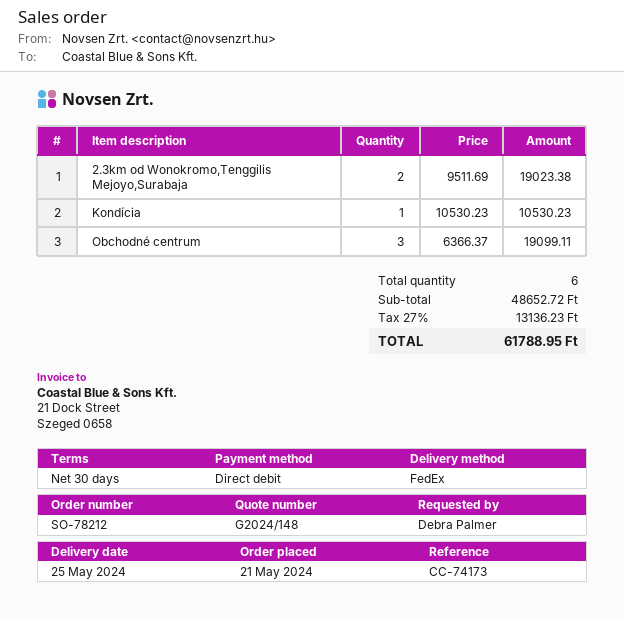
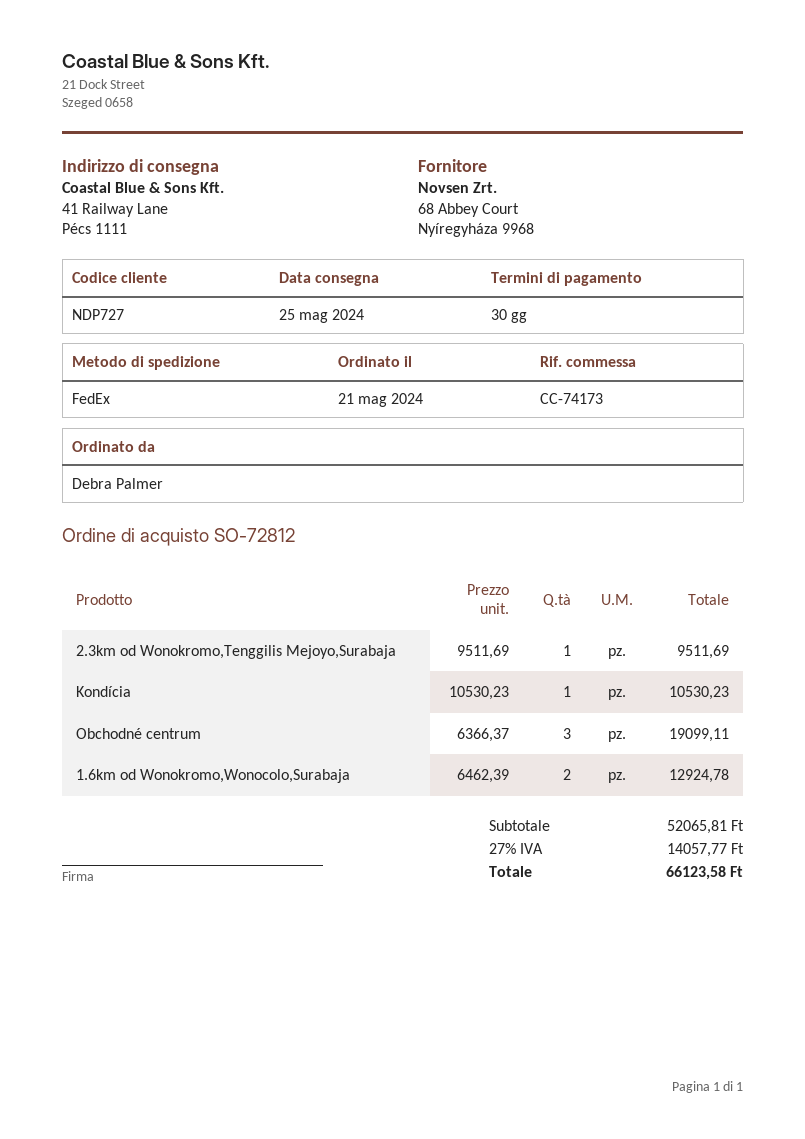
order number: SO-78212 -> SO-72812
2.3km od Wonokromo,Tenggilis Mejoyo,Surabaja: 2 x 9511.69 = 19023.38 -> 1 x 9511.69 = 9511.69
1.6km od Wonokromo,Wonocolo,Surabaja: none -> 2 x 6462.39 = 12924.78
subtotal: 48652.72 -> 52065.81
tax: 27% = 13136.23 -> 27% = 14057.77
total: 61788.95 -> 66123.58

